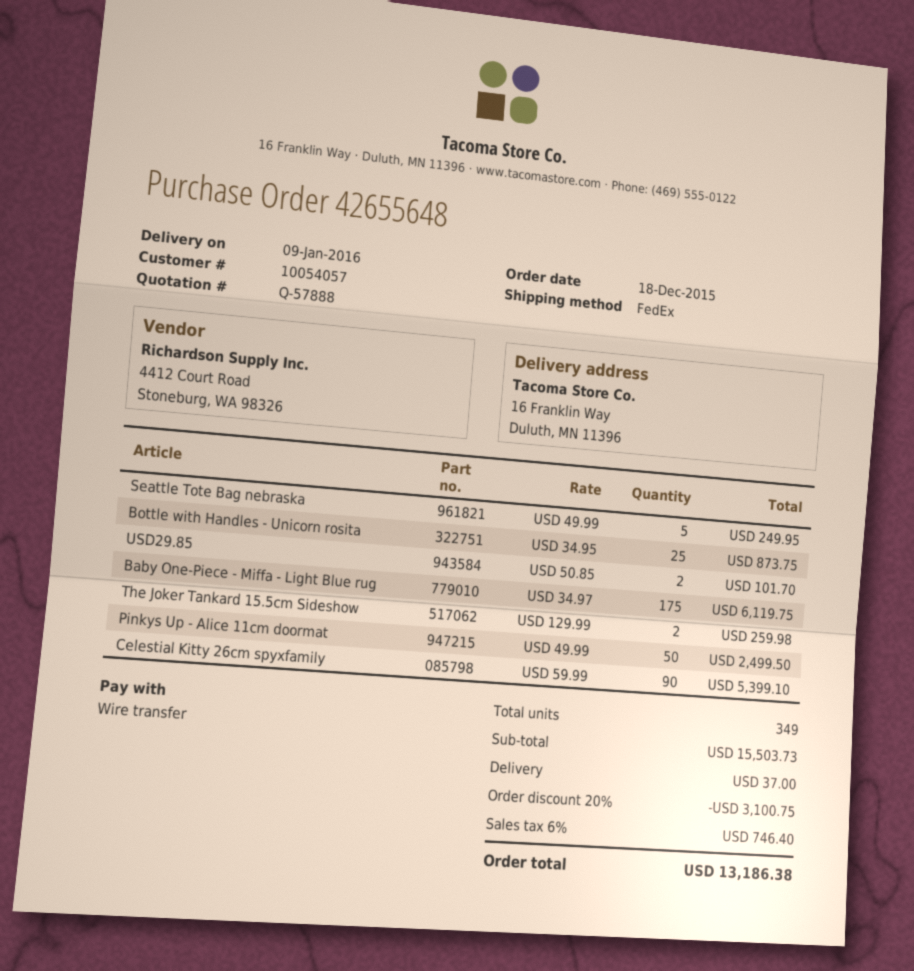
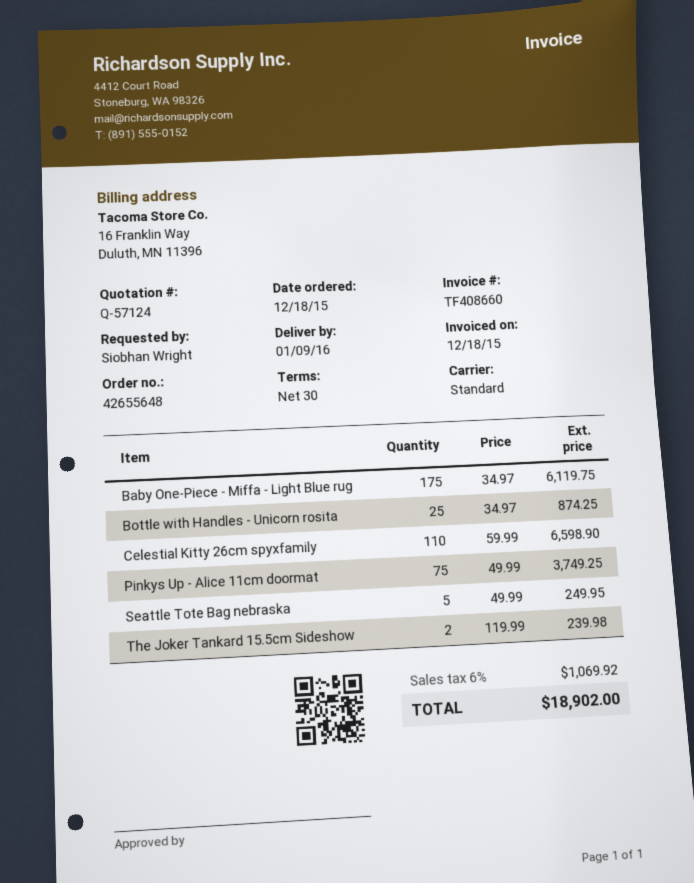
quote number: Q-57888 -> Q-57124
shipping method: FedEx -> standard
Bottle with Handles - Unicorn rosita: 25 x 34.95 = 873.75 -> 25 x 34.97 = 874.25
USD29.85: 2 x 50.85 = 101.70 -> none
The Joker Tankard 15.5cm Sideshow: 2 x 129.99 = 259.98 -> 2 x 119.99 = 239.98
Pinkys Up - Alice 11cm doormat: 50 x 49.99 = 2499.50 -> 75 x 49.99 = 3749.25
Celestial Kitty 26cm spyxfamily: 90 x 59.99 = 5399.10 -> 110 x 59.99 = 6598.90
discount: 20% = 3100.75 -> none
shipping: 37.00 -> none
tax: 6% = 746.40 -> 6% = 1069.92
total: 13186.38 -> 18902.00

